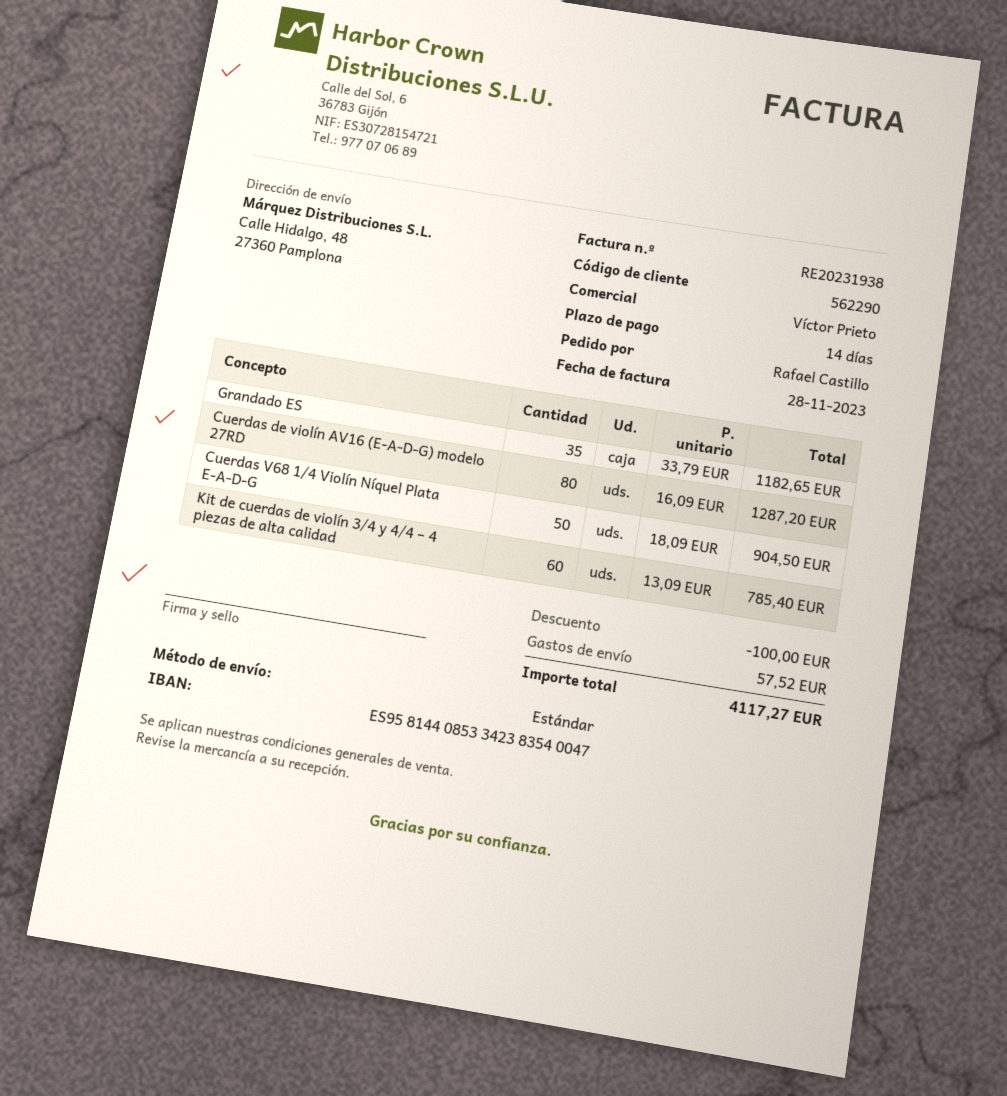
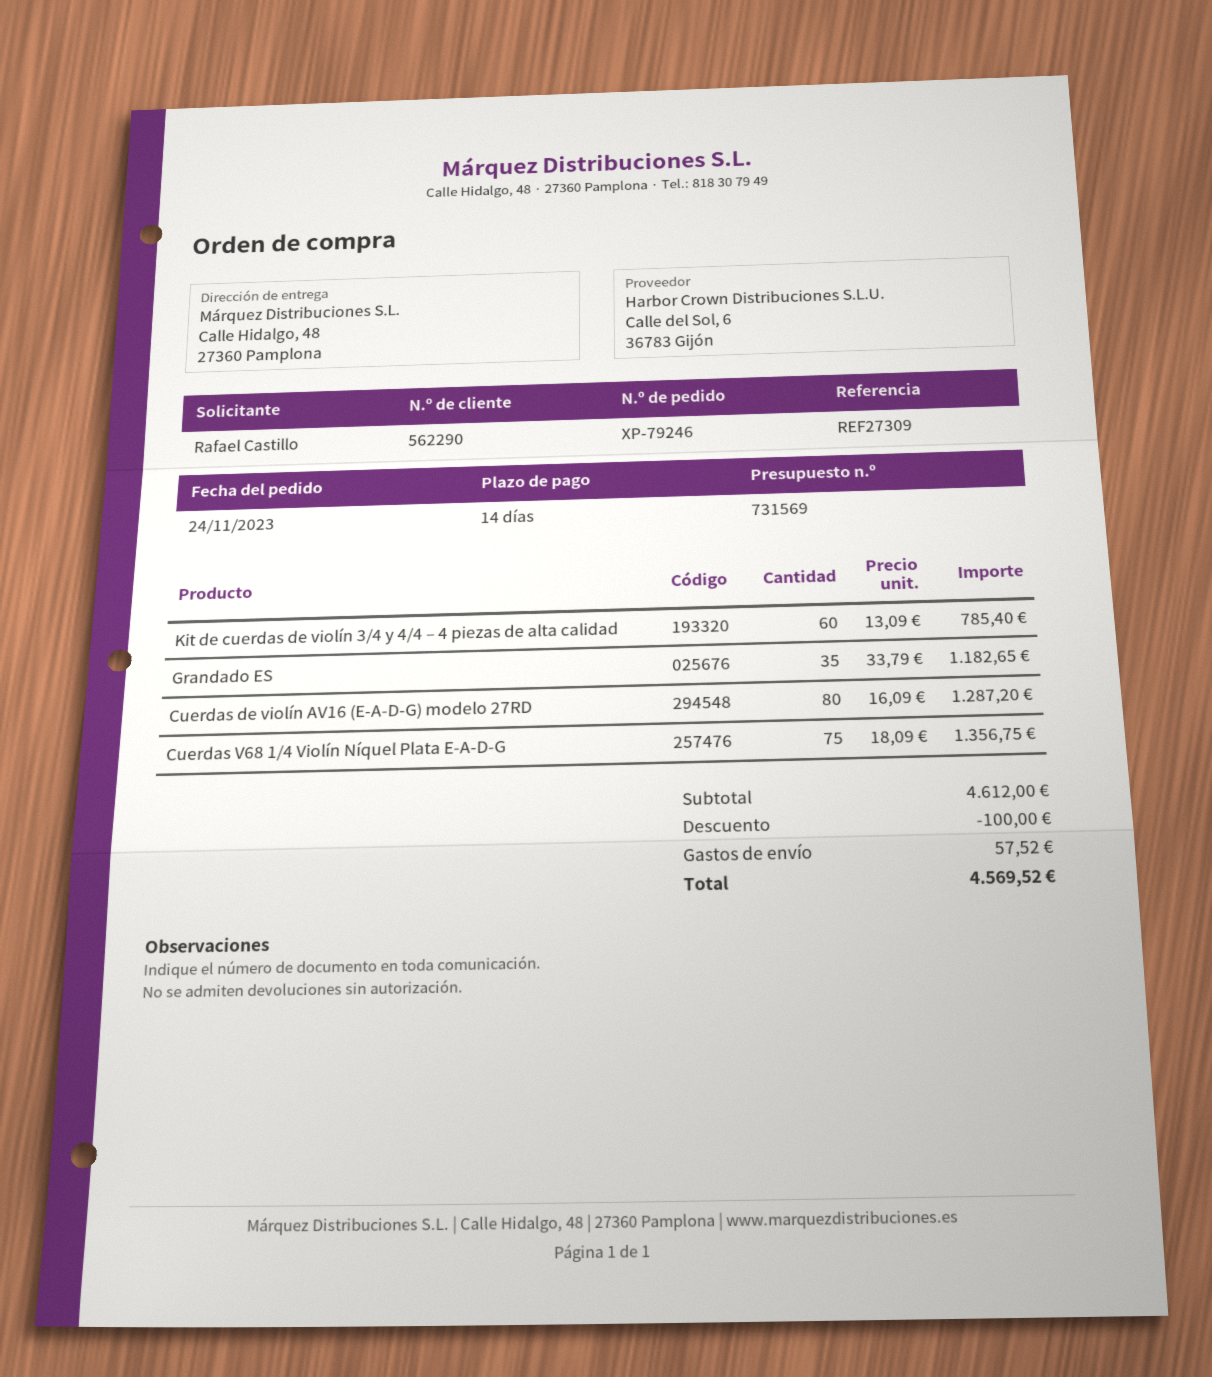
Cuerdas V68 1/4 Violín Níquel Plata E-A-D-G: 50 x 18.09 = 904.50 -> 75 x 18.09 = 1356.75
total: 4117.27 -> 4569.52

